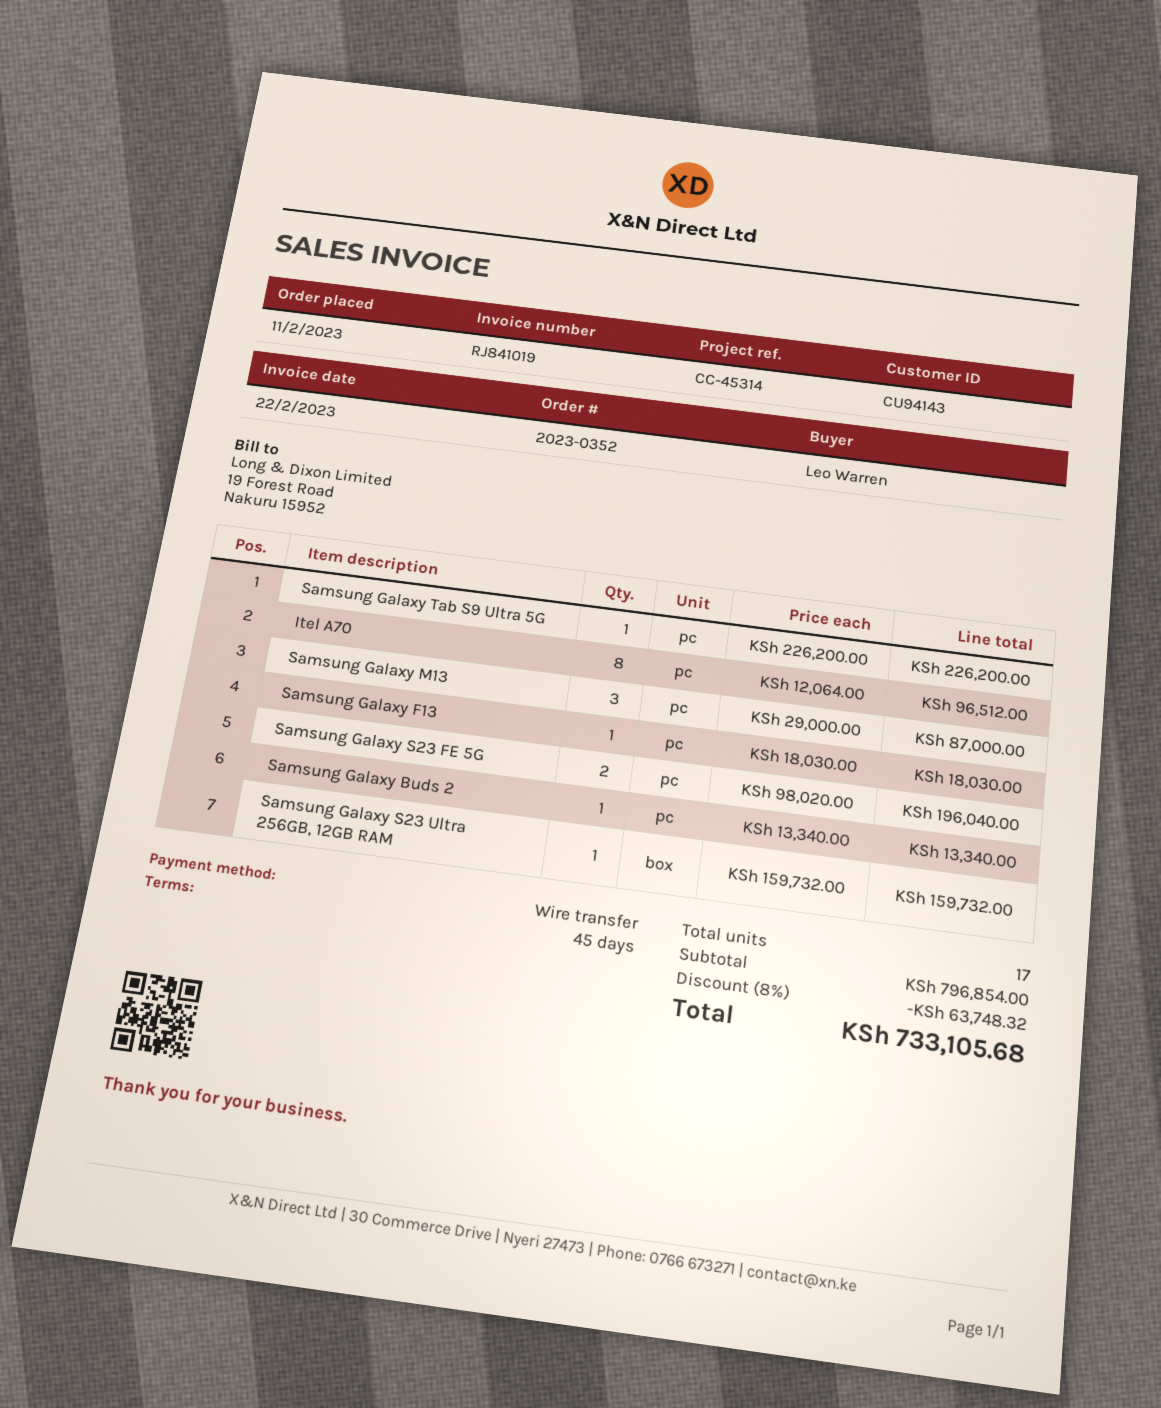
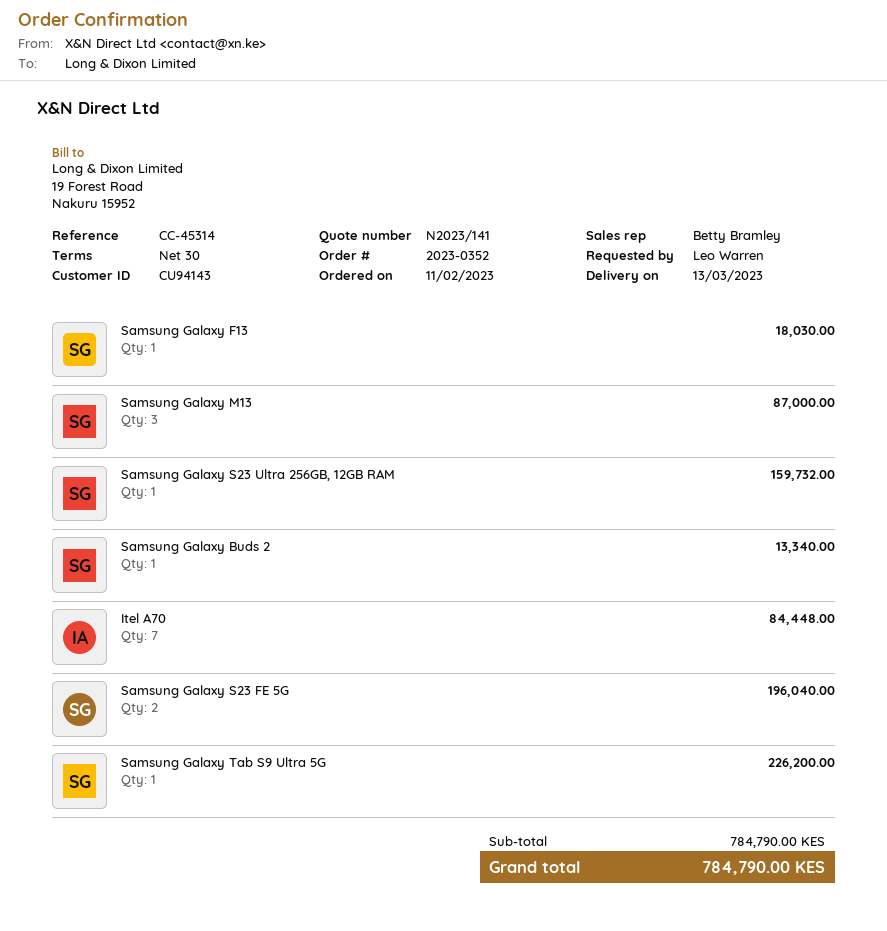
payment terms: 45 days -> 30 days
Itel A70: 8 for 96512.00 -> 7 for 84448.00
subtotal: 796854.00 -> 784790.00
discount: 8% = 63748.32 -> none
total: 733105.68 -> 784790.00

